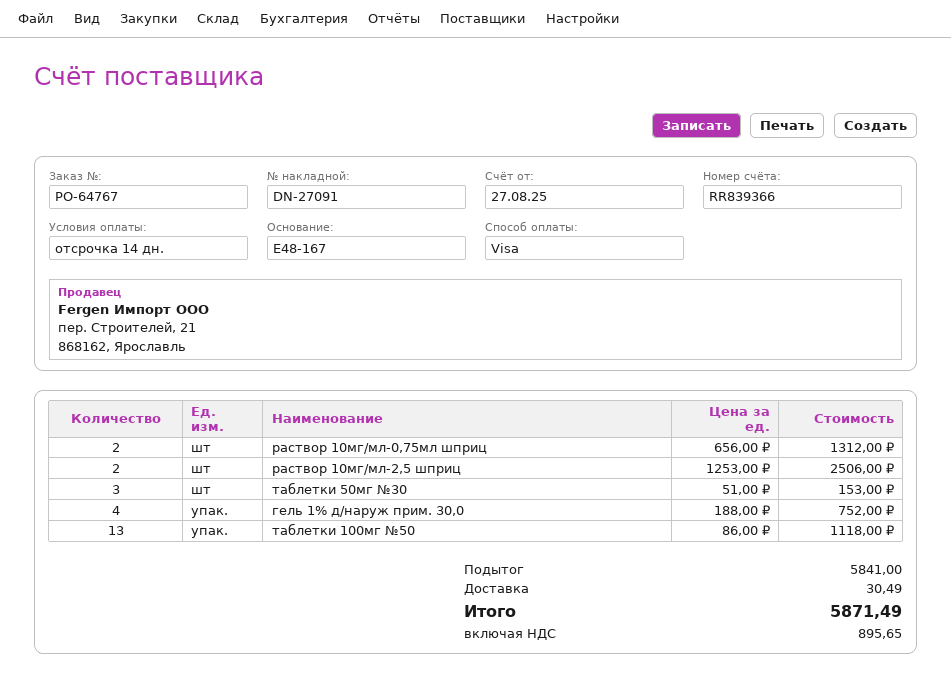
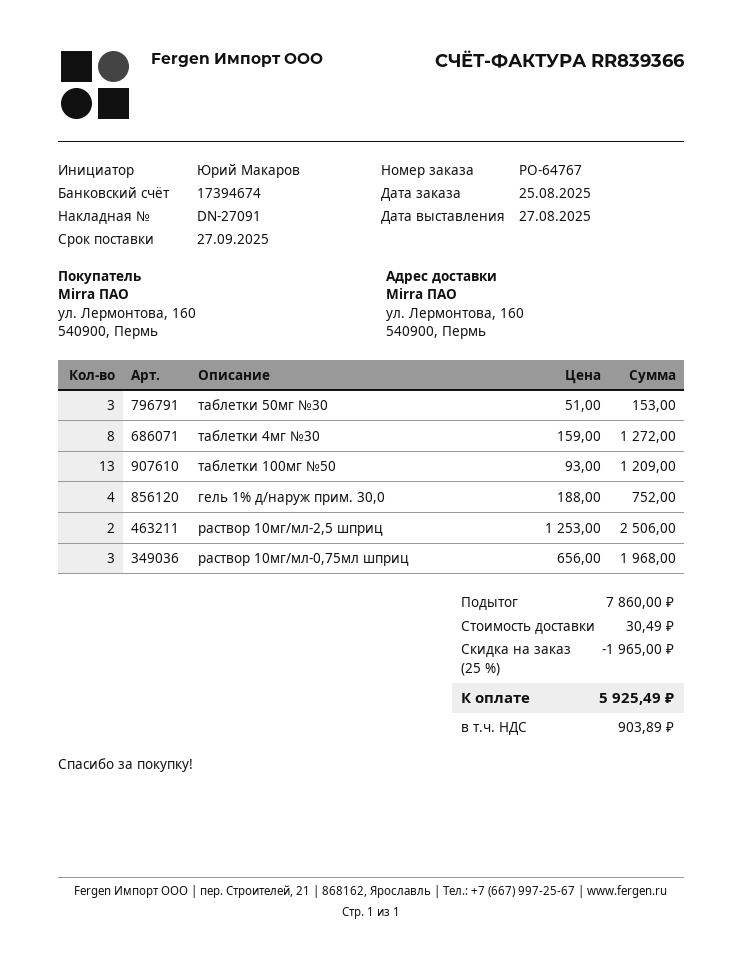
раствор 10мг/мл-0,75мл шприц: 2 x 656.00 = 1312.00 -> 3 x 656.00 = 1968.00
таблетки 100мг №50: 13 x 86.00 = 1118.00 -> 13 x 93.00 = 1209.00
таблетки 4мг №30: none -> 8 x 159.00 = 1272.00
subtotal: 5841.00 -> 7860.00
discount: none -> 25% = 1965.00
tax: 895.65 -> 903.89
total: 5871.49 -> 5925.49

